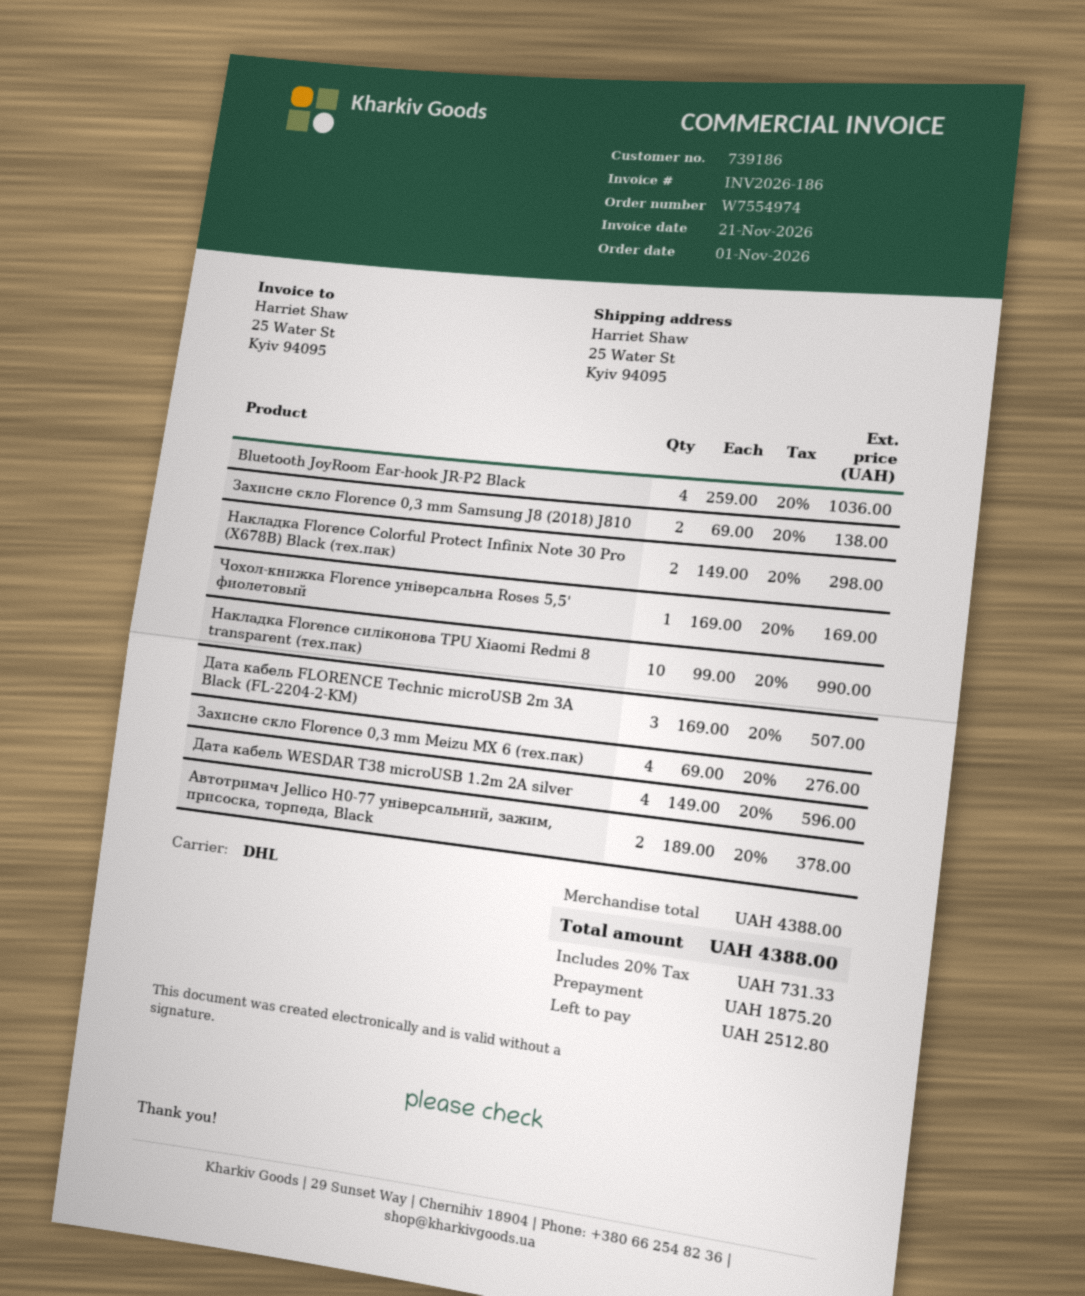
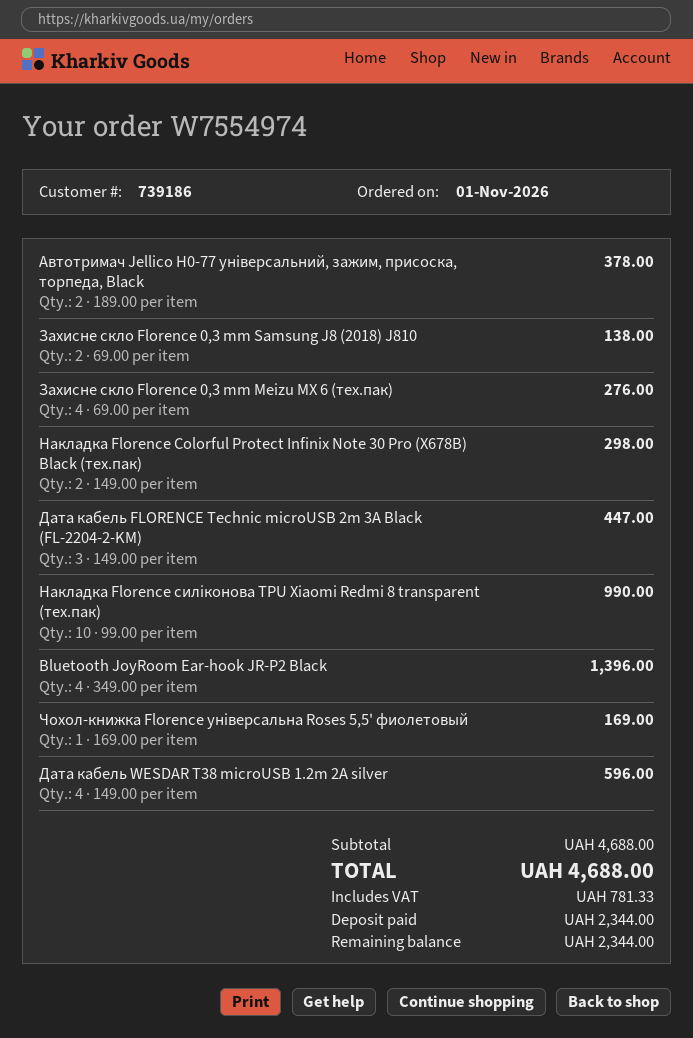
Bluetooth JoyRoom Ear-hook JR-P2 Black: 4 x 259.00 = 1036.00 -> 4 x 349.00 = 1396.00
Дата кабель FLORENCE Technic microUSB 2m 3A Black (FL-2204-2-KM): 3 x 169.00 = 507.00 -> 3 x 149.00 = 447.00
subtotal: 4388.00 -> 4688.00
tax: 731.33 -> 781.33
total: 4388.00 -> 4688.00
deposit: 1875.20 -> 2344.00
balance: 2512.80 -> 2344.00

